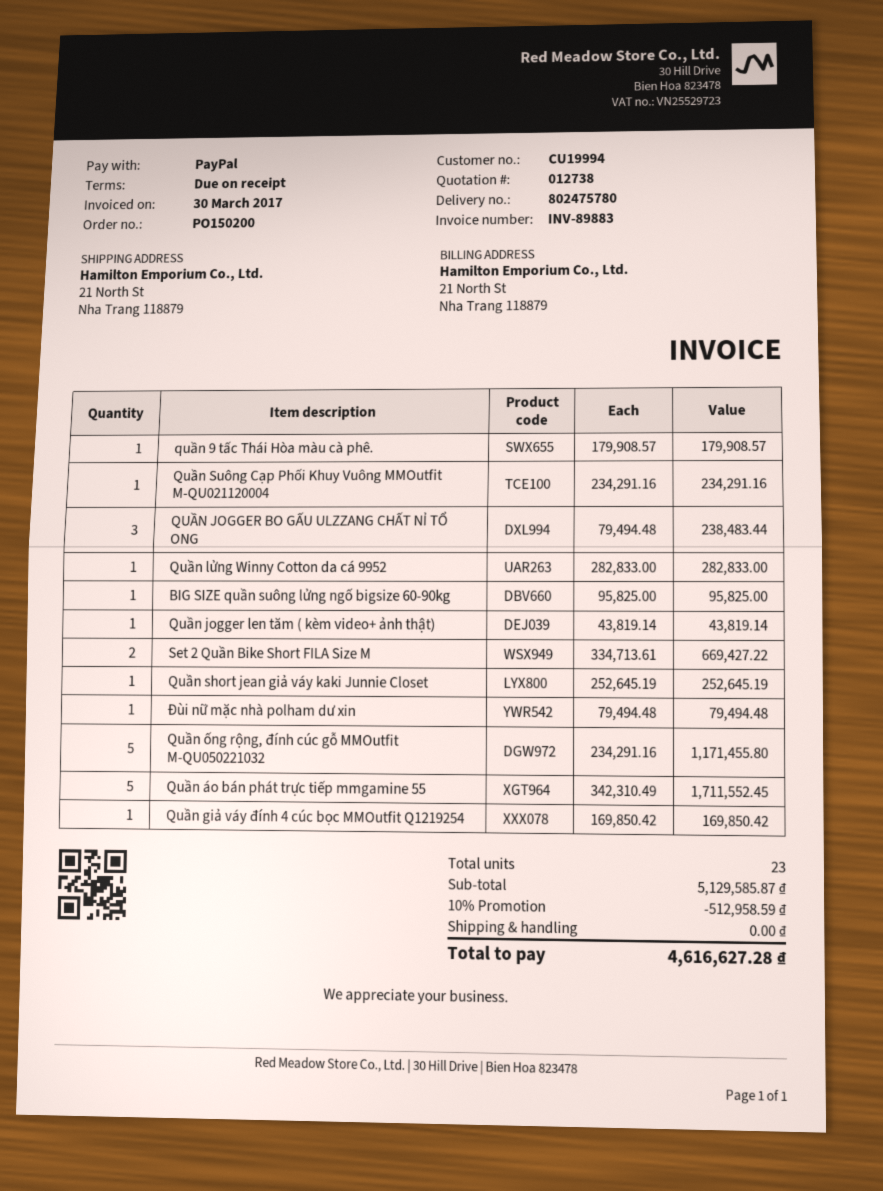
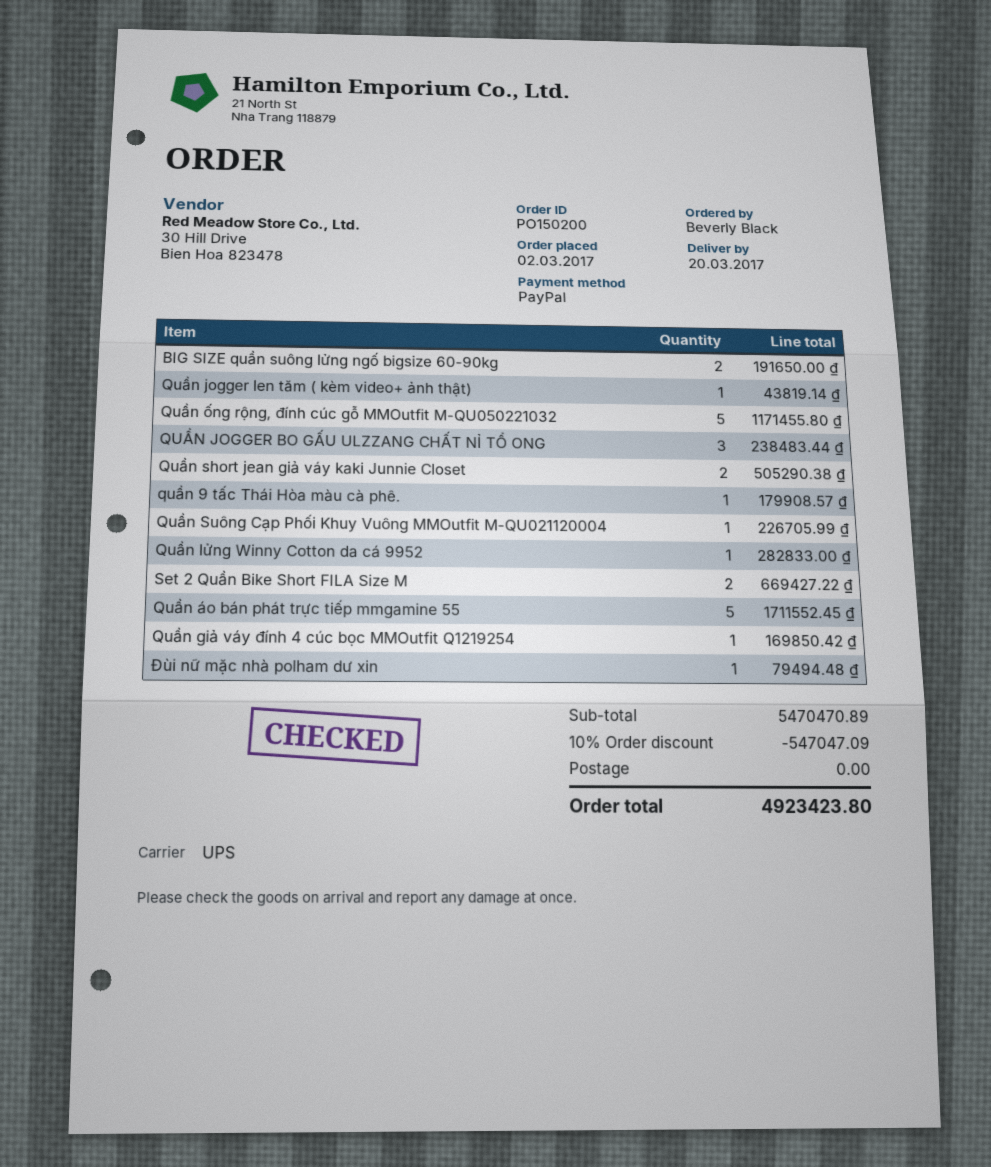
Quần Suông Cạp Phối Khuy Vuông MMOutfit M-QU021120004: 1 for 234291.16 -> 1 for 226705.99
BIG SIZE quần suông lửng ngố bigsize 60-90kg: 1 for 95825.00 -> 2 for 191650.00
Quần short jean giả váy kaki Junnie Closet: 1 for 252645.19 -> 2 for 505290.38
subtotal: 5129585.87 -> 5470470.89
discount: 10% = 512958.59 -> 10% = 547047.09
total: 4616627.28 -> 4923423.80

